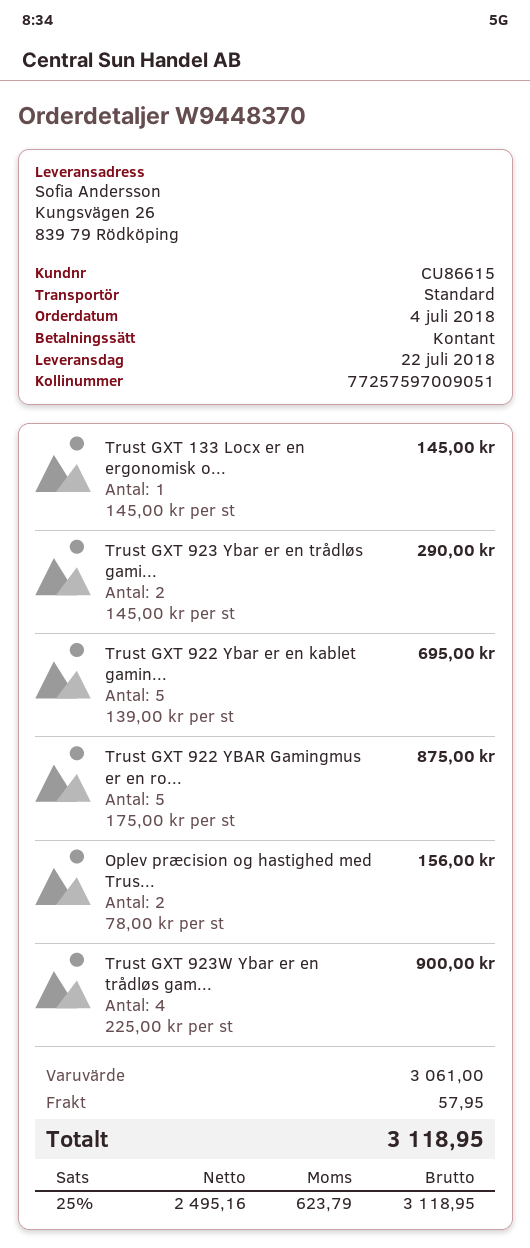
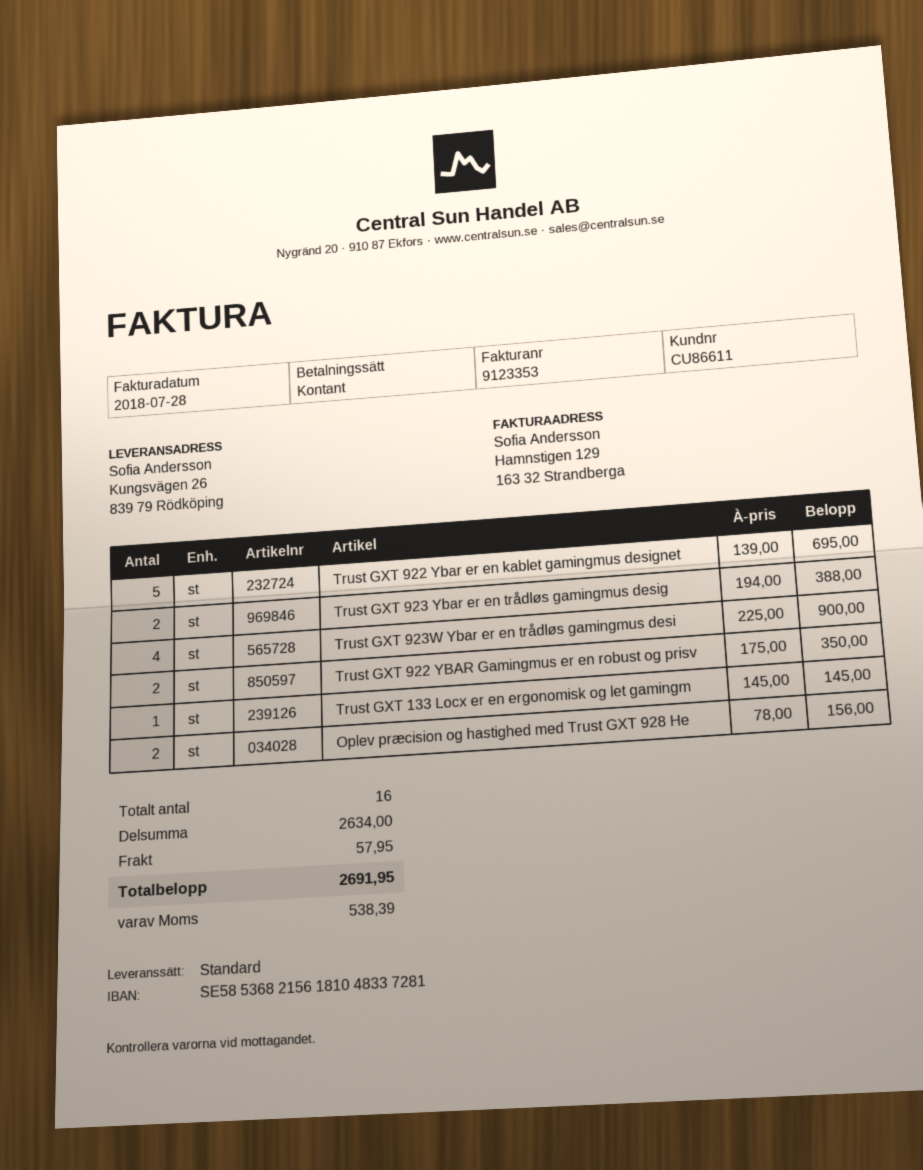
customer number: CU86615 -> CU86611
Trust GXT 923 Ybar er en trådløs gami...: 2 x 145.00 = 290.00 -> 2 x 194.00 = 388.00
Trust GXT 922 YBAR Gamingmus er en ro...: 5 x 175.00 = 875.00 -> 2 x 175.00 = 350.00
subtotal: 3061.00 -> 2634.00
tax: 623.79 -> 538.39
total: 3118.95 -> 2691.95

